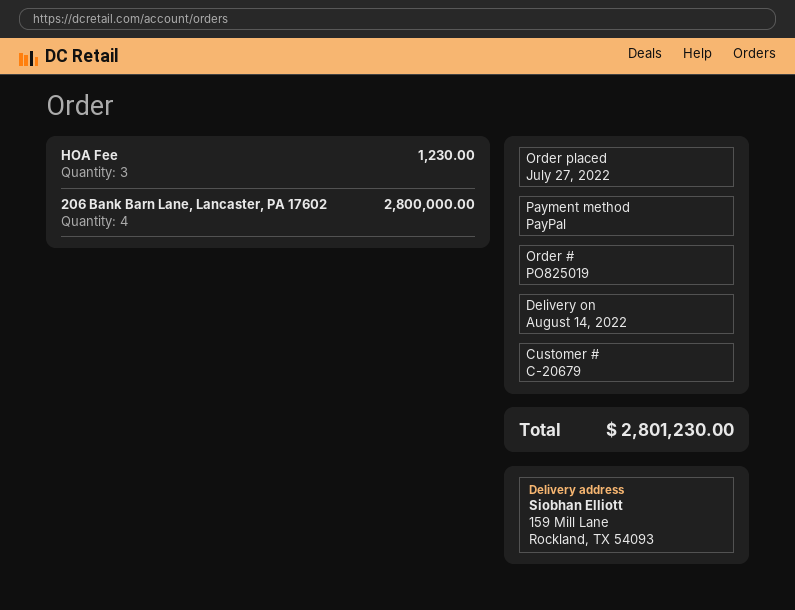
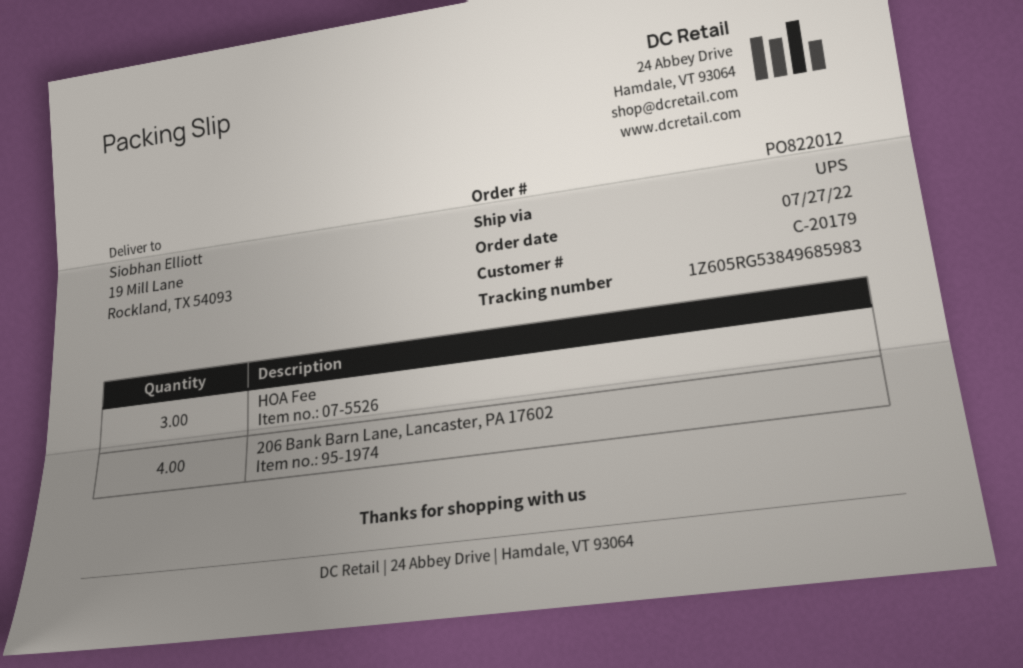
order number: PO825019 -> PO822012
customer number: C-20679 -> C-20179
ship to: 159 Mill Lane, Rockland, TX 54093 -> 19 Mill Lane, Rockland, TX 54093

